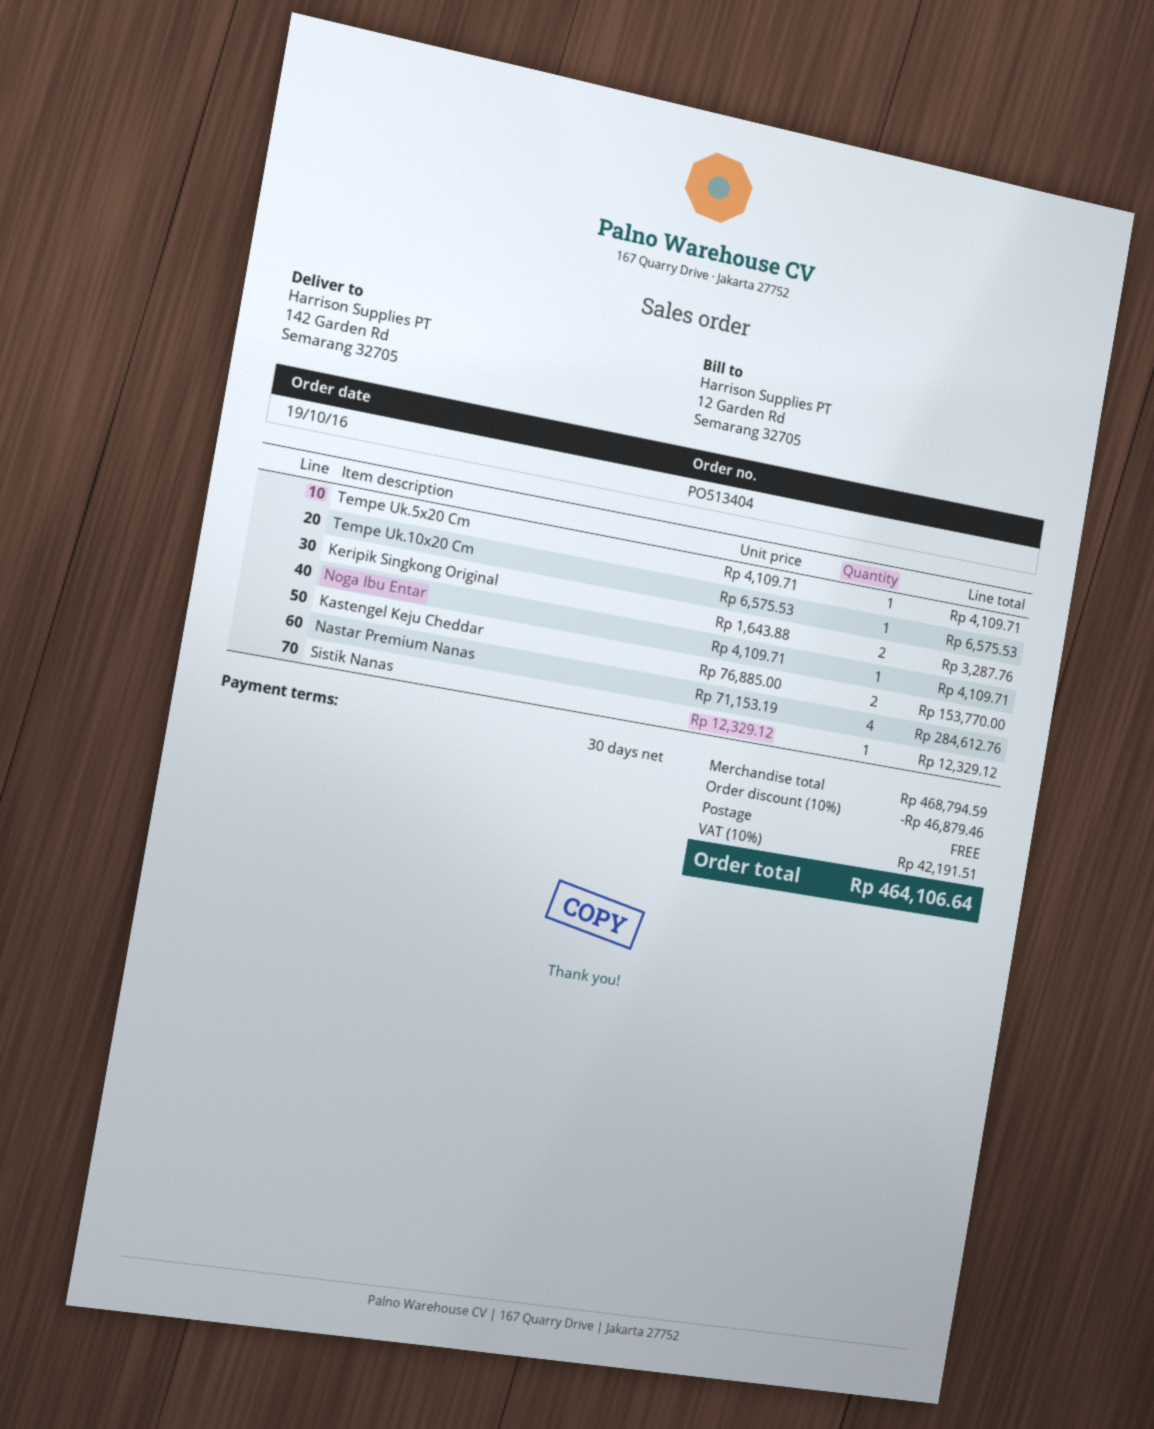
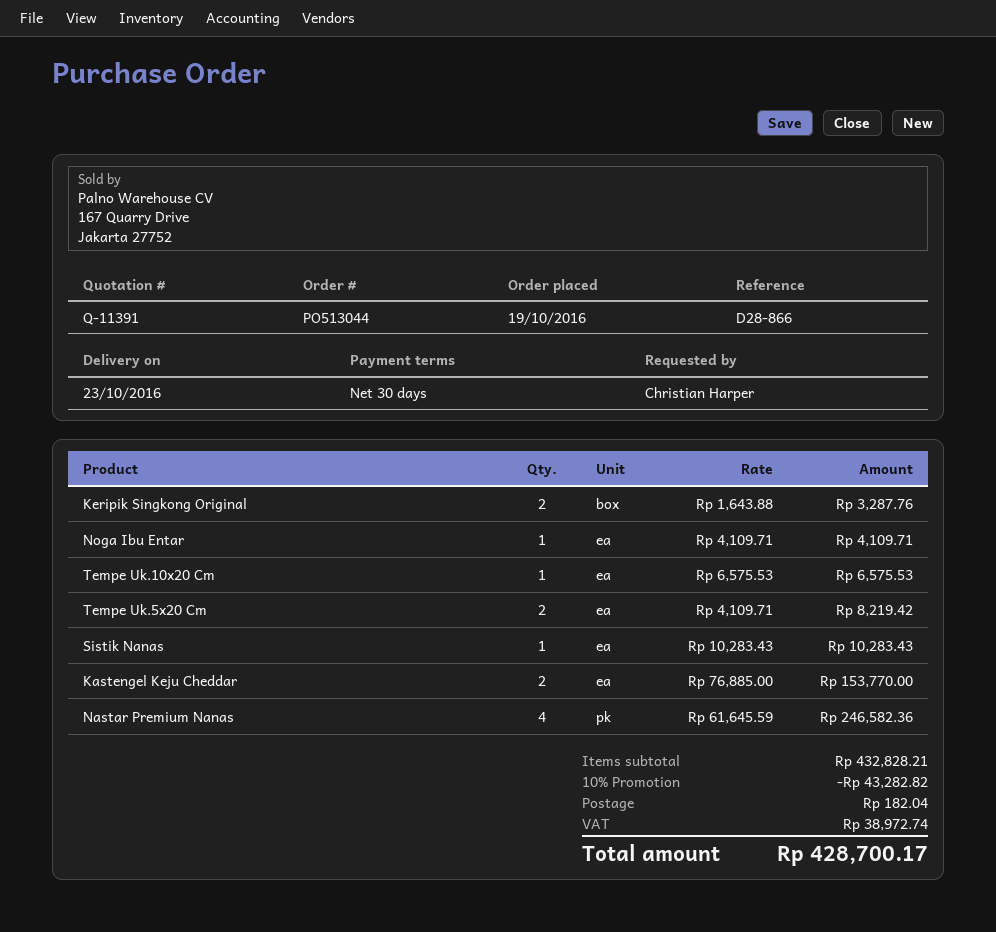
order number: PO513404 -> PO513044
Tempe Uk.5x20 Cm: 1 x 4109.71 = 4109.71 -> 2 x 4109.71 = 8219.42
Nastar Premium Nanas: 4 x 71153.19 = 284612.76 -> 4 x 61645.59 = 246582.36
Sistik Nanas: 1 x 12329.12 = 12329.12 -> 1 x 10283.43 = 10283.43
subtotal: 468794.59 -> 432828.21
discount: 10% = 46879.46 -> 10% = 43282.82
shipping: 0.00 -> 182.04
tax: 42191.51 -> 38972.74
total: 464106.64 -> 428700.17

